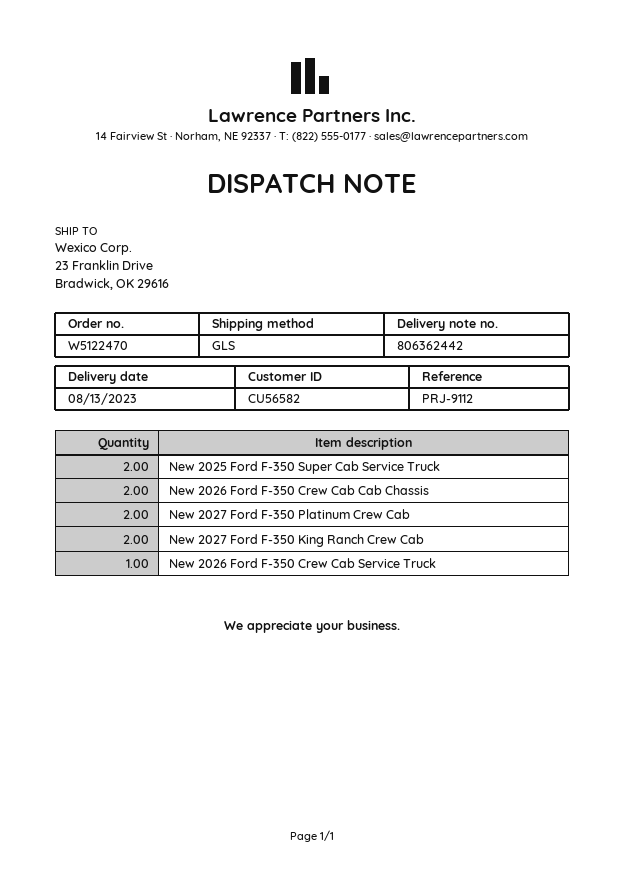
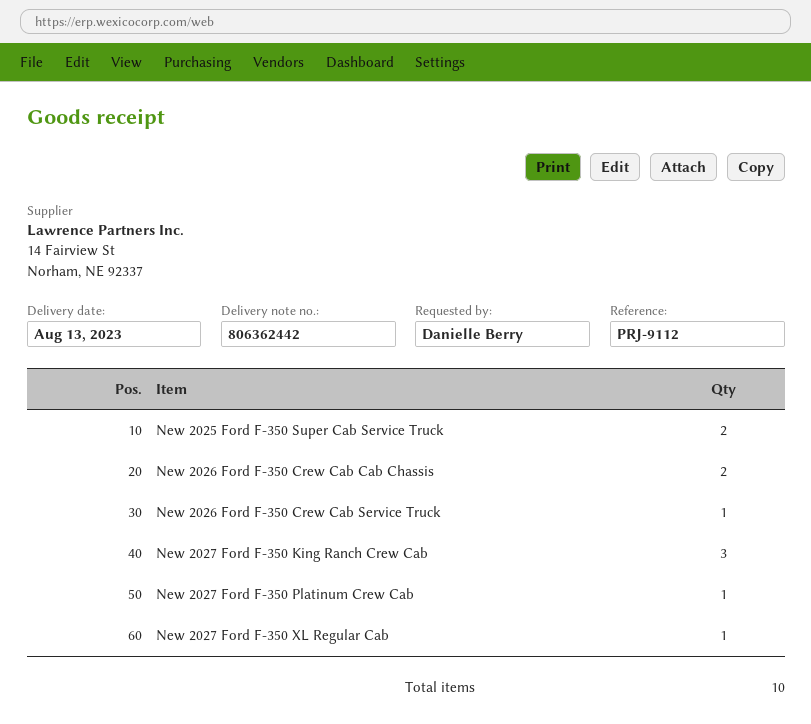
New 2027 Ford F-350 Platinum Crew Cab: 2 -> 1
New 2027 Ford F-350 King Ranch Crew Cab: 2 -> 3
New 2027 Ford F-350 XL Regular Cab: none -> 1

